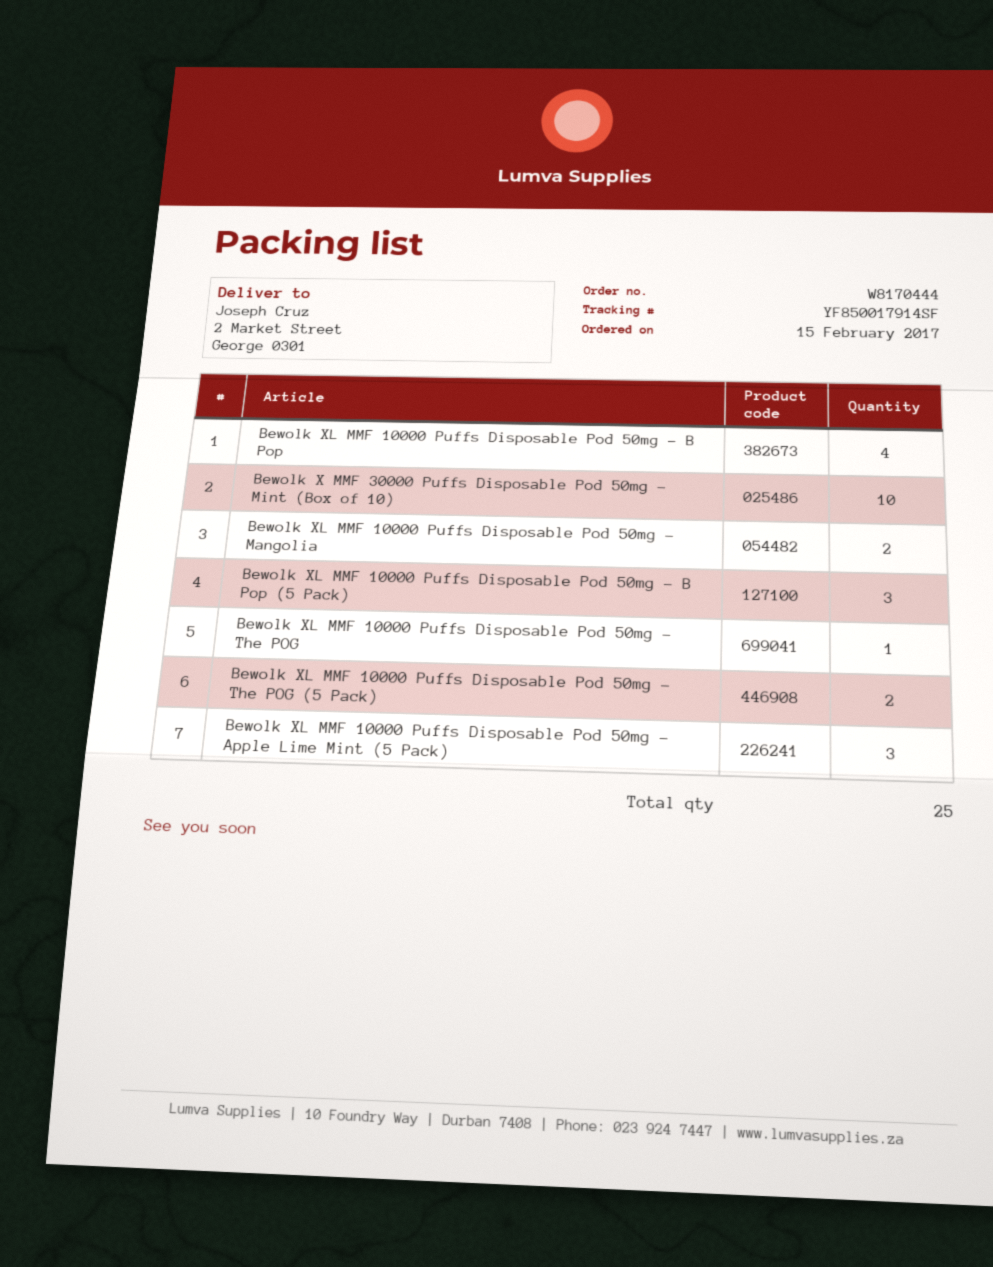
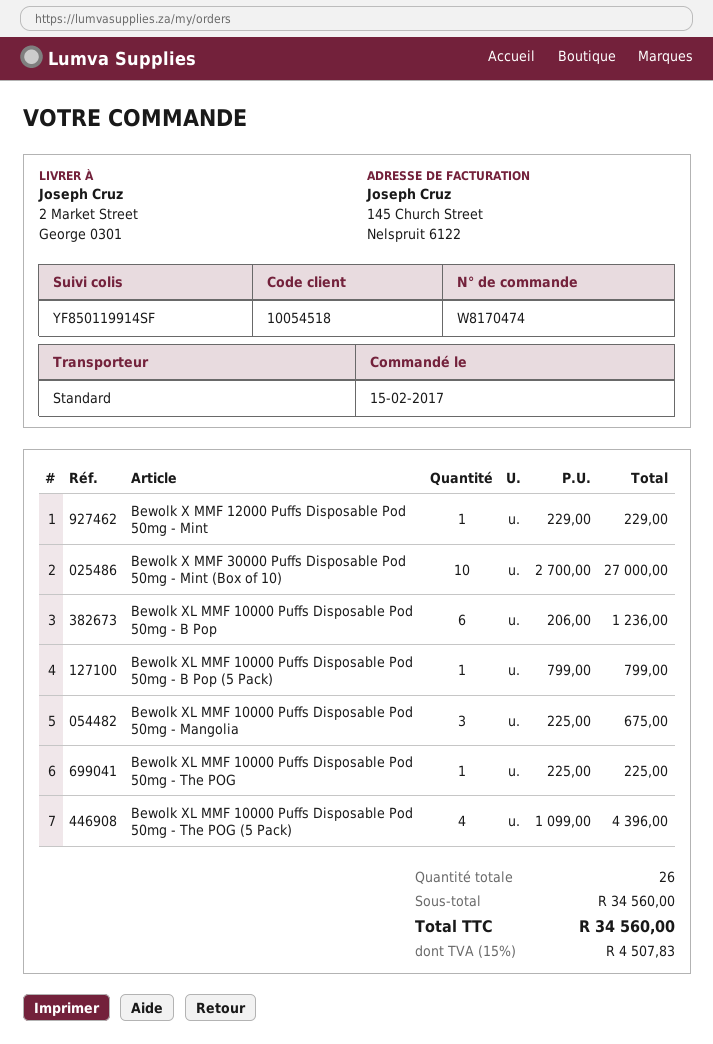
order number: W8170444 -> W8170474
tracking number: YF850017914SF -> YF850119914SF
Bewolk XL MMF 10000 Puffs Disposable Pod 50mg - B Pop: 4 -> 6
Bewolk XL MMF 10000 Puffs Disposable Pod 50mg - Mangolia: 2 -> 3
Bewolk XL MMF 10000 Puffs Disposable Pod 50mg - B Pop (5 Pack): 3 -> 1
Bewolk XL MMF 10000 Puffs Disposable Pod 50mg - The POG (5 Pack): 2 -> 4
Bewolk XL MMF 10000 Puffs Disposable Pod 50mg - Apple Lime Mint (5 Pack): 3 -> none
Bewolk X MMF 12000 Puffs Disposable Pod 50mg - Mint: none -> 1
total quantity: 25 -> 26

